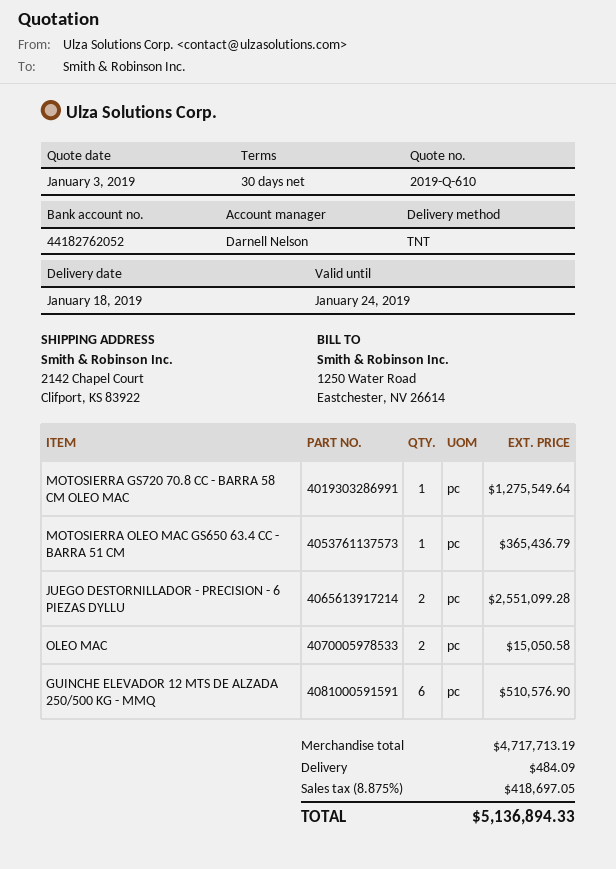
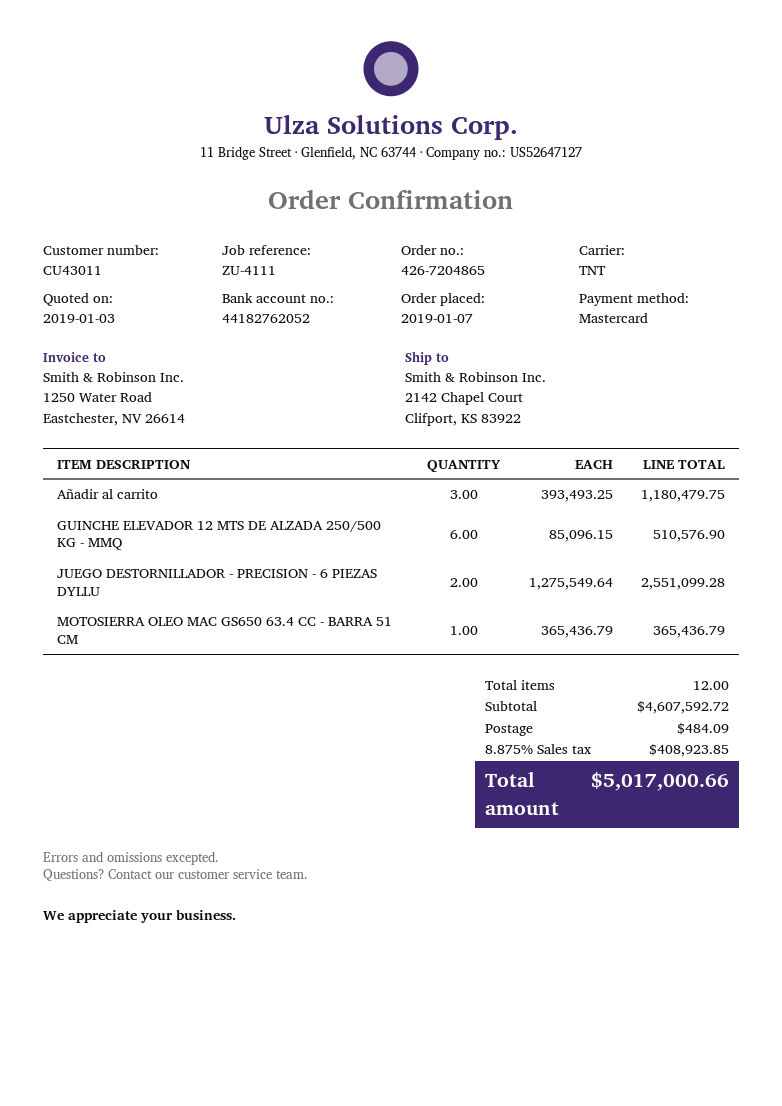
MOTOSIERRA GS720 70.8 CC - BARRA 58 CM OLEO MAC: 1 for 1275549.64 -> none
OLEO MAC: 2 for 15050.58 -> none
Añadir al carrito: none -> 3 for 1180479.75
subtotal: 4717713.19 -> 4607592.72
tax: 8.875% = 418697.05 -> 8.875% = 408923.85
total: 5136894.33 -> 5017000.66

